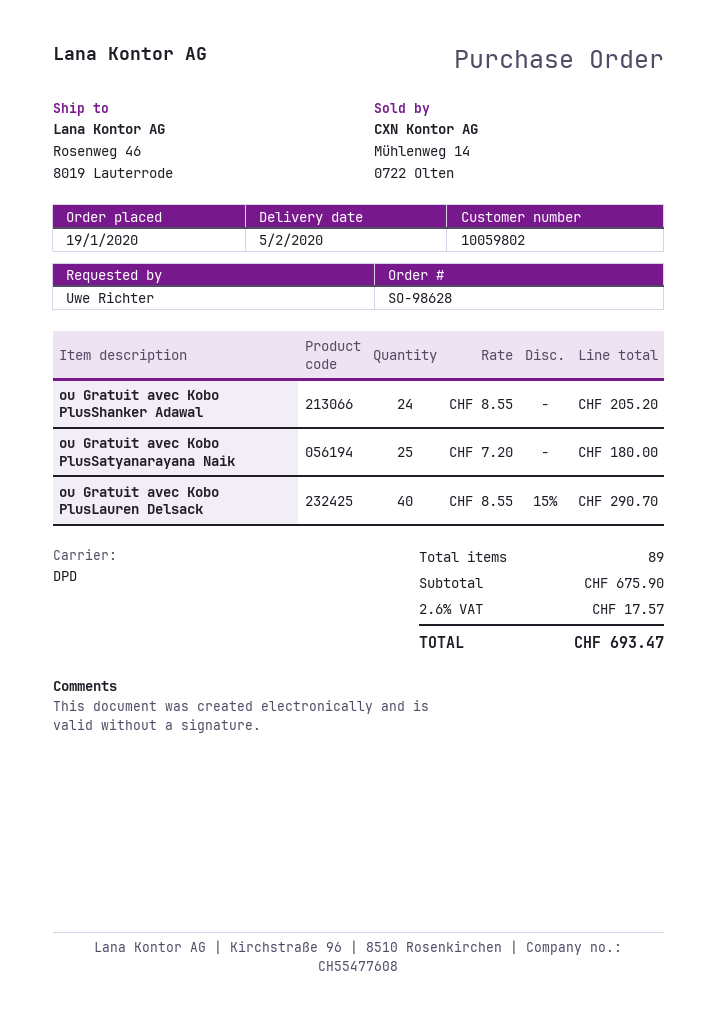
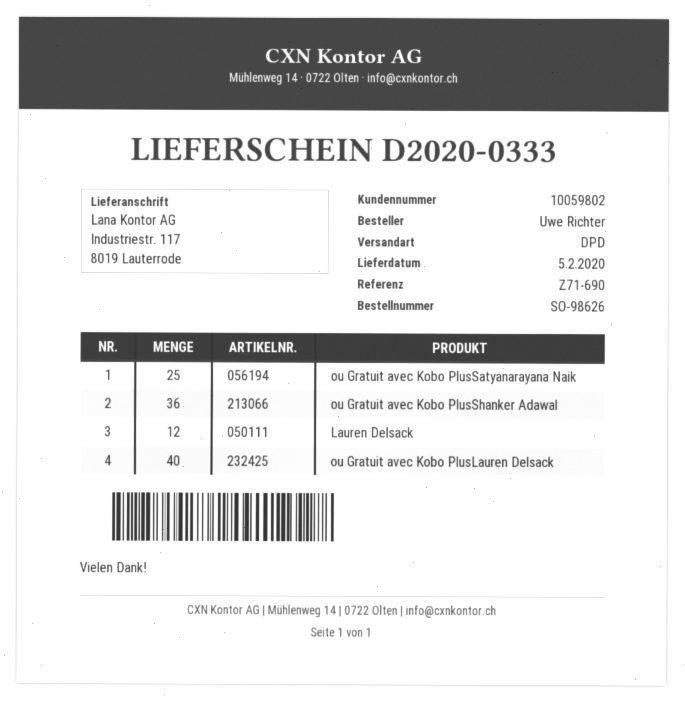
order number: SO-98628 -> SO-98626
ship to: Rosenweg 46, 8019 Lauterrode -> Industriestr. 117, 8019 Lauterrode
ou Gratuit avec Kobo PlusShanker Adawal: 24 -> 36
Lauren Delsack: none -> 12

